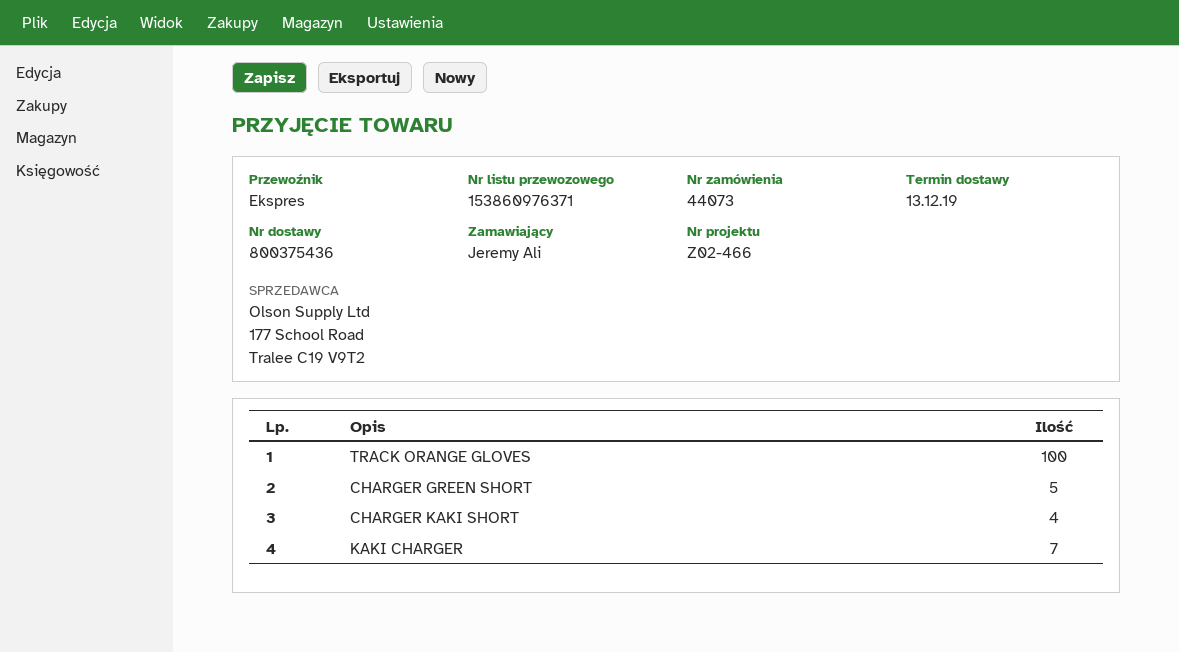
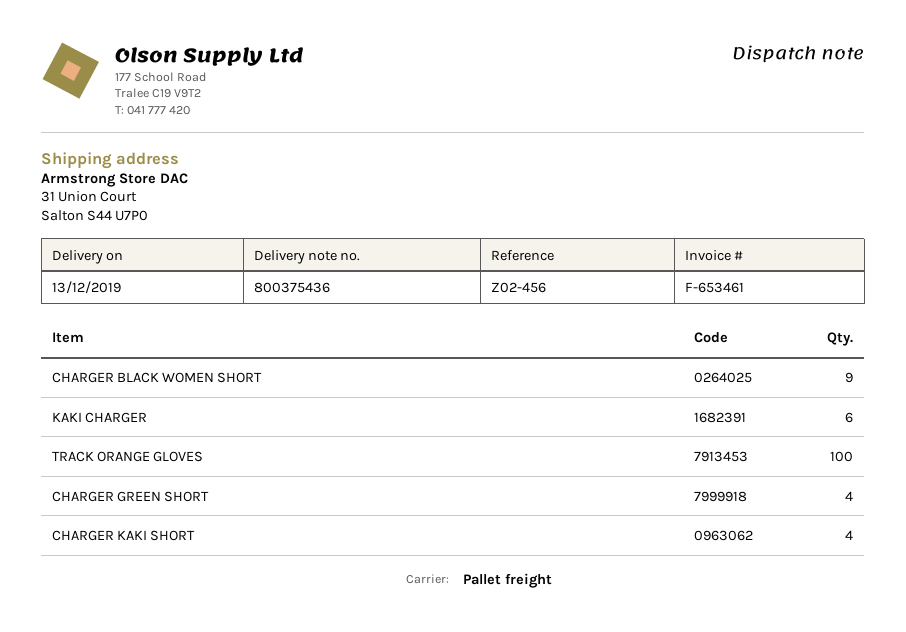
reference: Z02-466 -> Z02-456
shipping method: express -> pallet freight
CHARGER GREEN SHORT: 5 -> 4
KAKI CHARGER: 7 -> 6
CHARGER BLACK WOMEN SHORT: none -> 9

